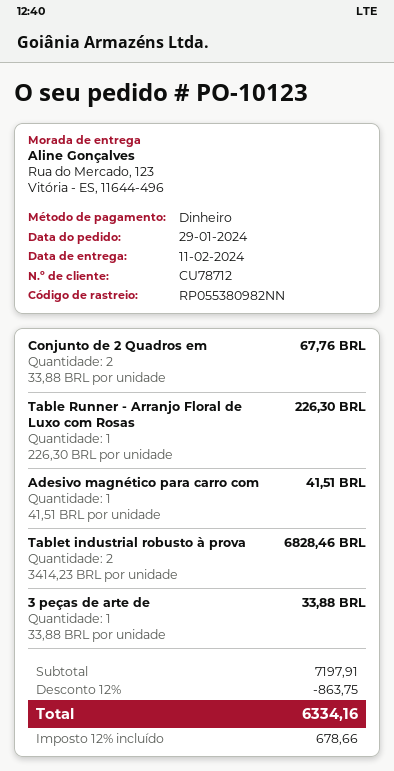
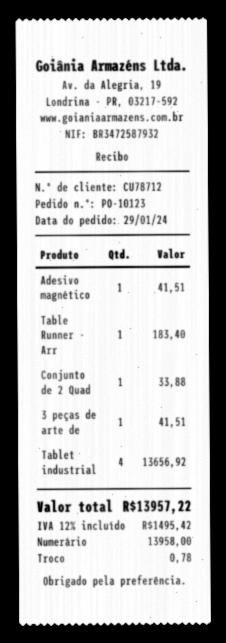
Conjunto de 2 Quadros em: 2 for 67.76 -> 1 for 33.88
Table Runner - Arranjo Floral de Luxo com Rosas: 1 for 226.30 -> 1 for 183.40
Tablet industrial robusto à prova: 2 for 6828.46 -> 4 for 13656.92
3 peças de arte de: 1 for 33.88 -> 1 for 41.51
discount: 12% = 863.75 -> none
tax: 12% = 678.66 -> 12% = 1495.42
total: 6334.16 -> 13957.22

